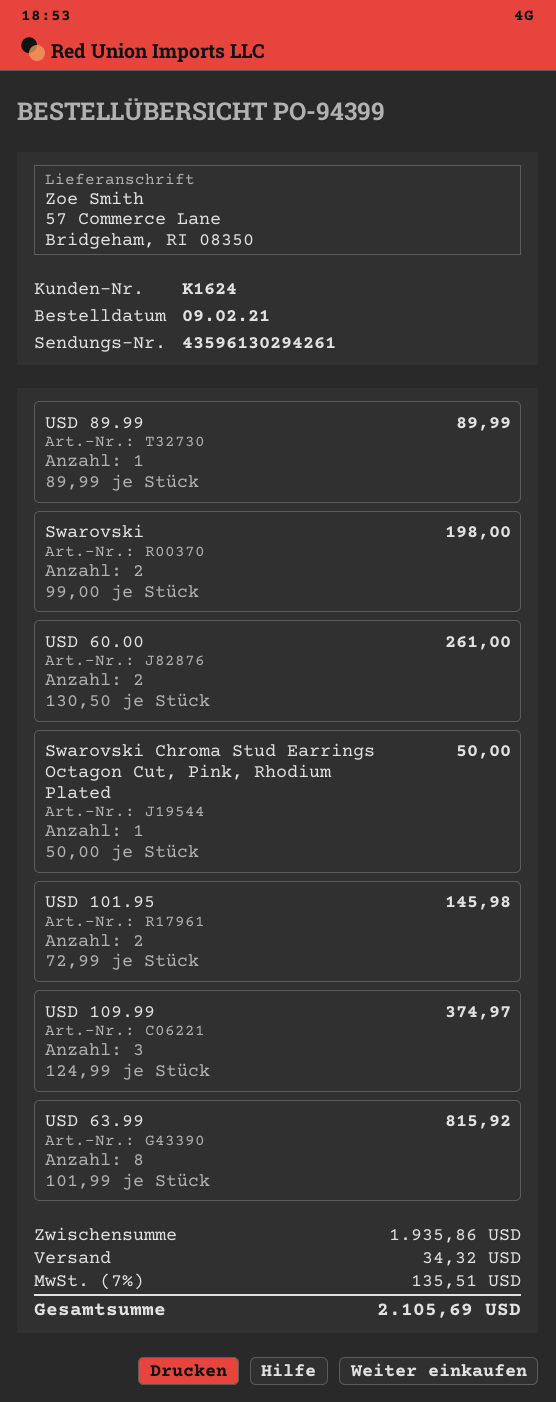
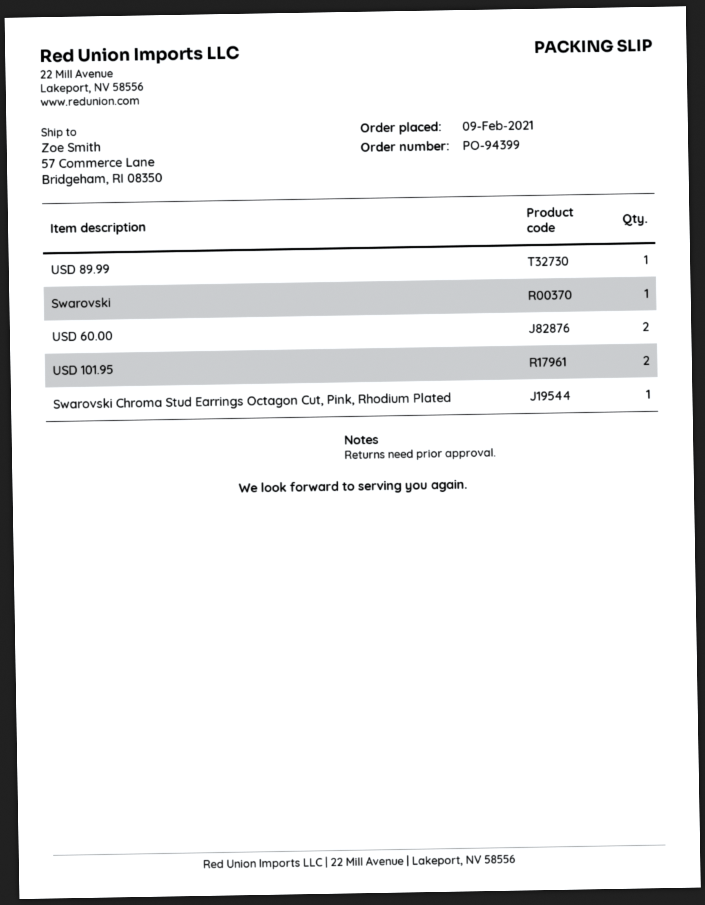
Swarovski: 2 -> 1
USD 109.99: 3 -> none
USD 63.99: 8 -> none

